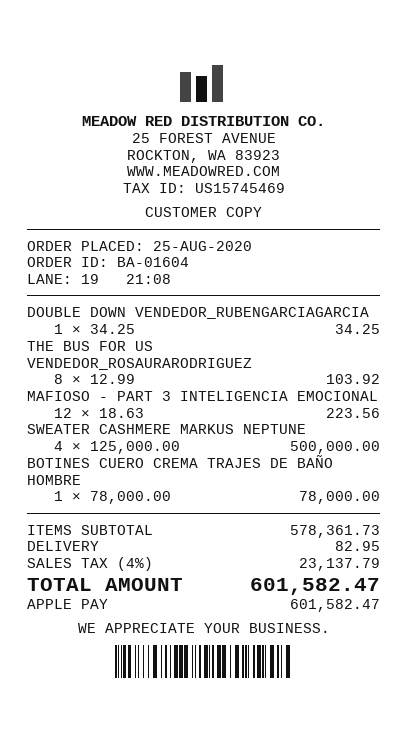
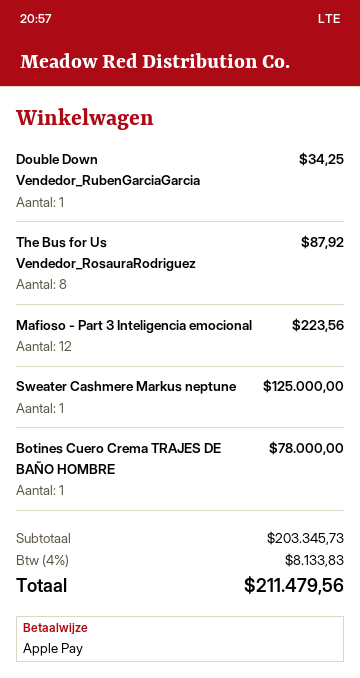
THE BUS FOR US VENDEDOR_ROSAURARODRIGUEZ: 8 for 103.92 -> 8 for 87.92
SWEATER CASHMERE MARKUS NEPTUNE: 4 for 500000.00 -> 1 for 125000.00
subtotal: 578361.73 -> 203345.73
shipping: 82.95 -> none
tax: 4% = 23137.79 -> 4% = 8133.83
total: 601582.47 -> 211479.56

